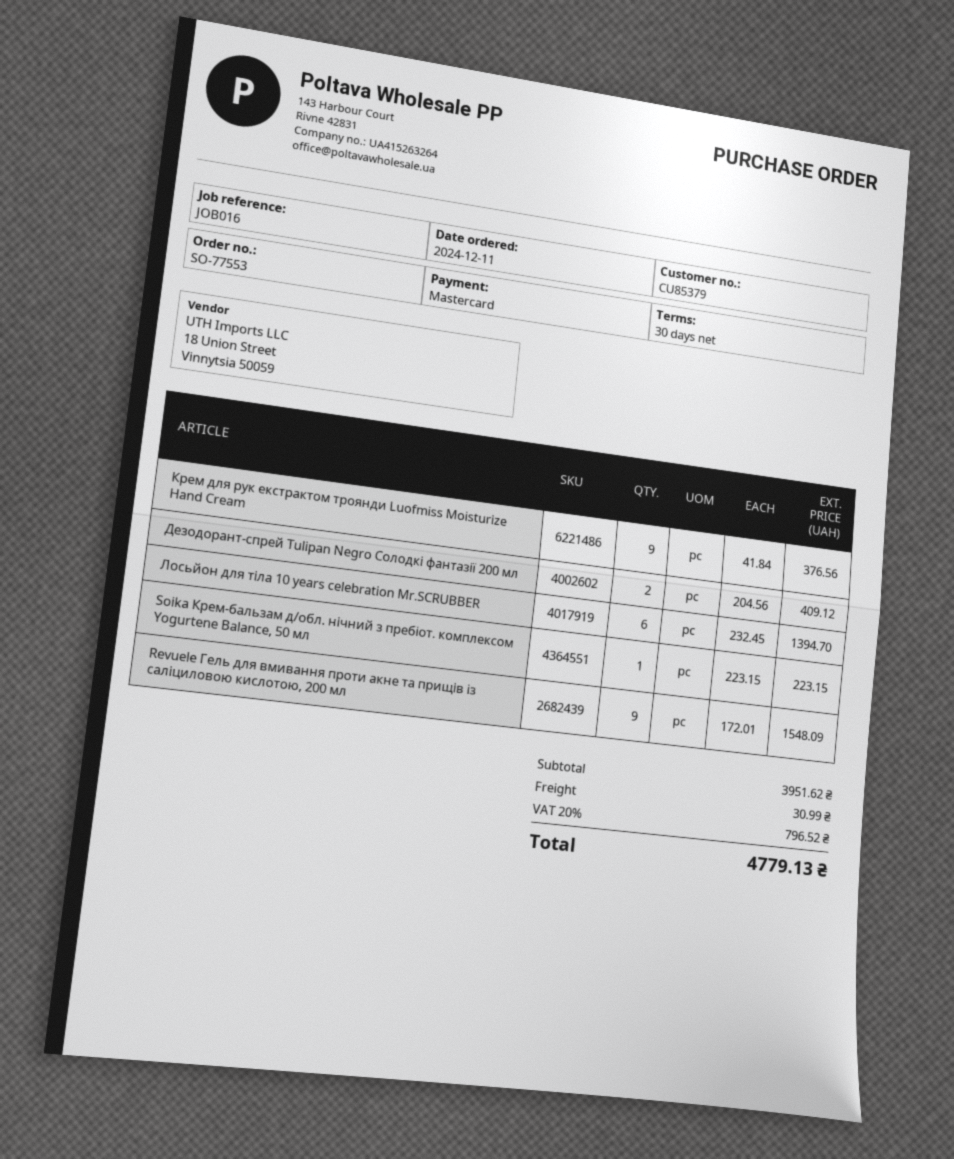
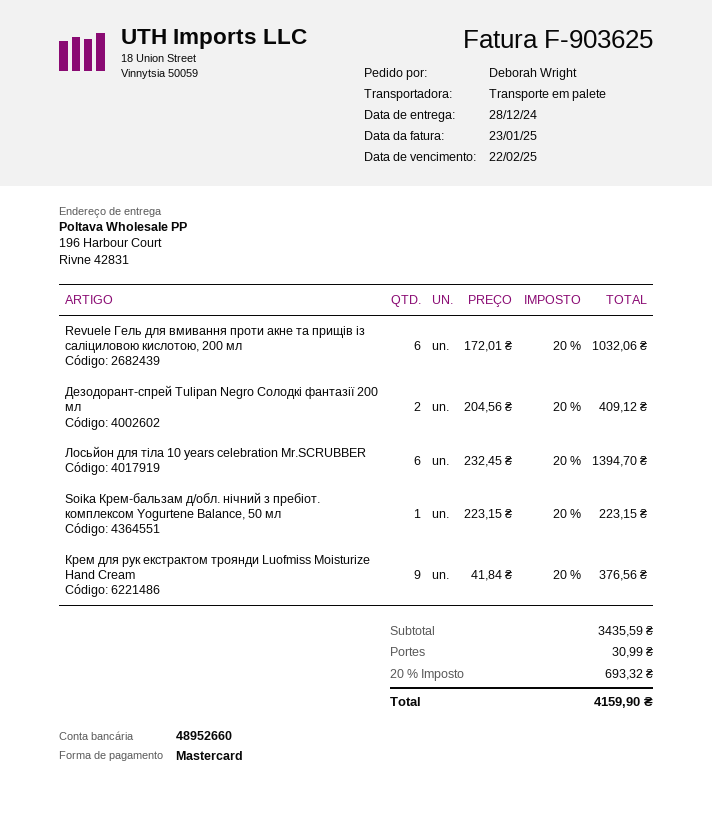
Revuele Гель для вмивання проти акне та прищів із саліциловою кислотою, 200 мл: 9 x 172.01 = 1548.09 -> 6 x 172.01 = 1032.06
subtotal: 3951.62 -> 3435.59
tax: 20% = 796.52 -> 20% = 693.32
total: 4779.13 -> 4159.90

